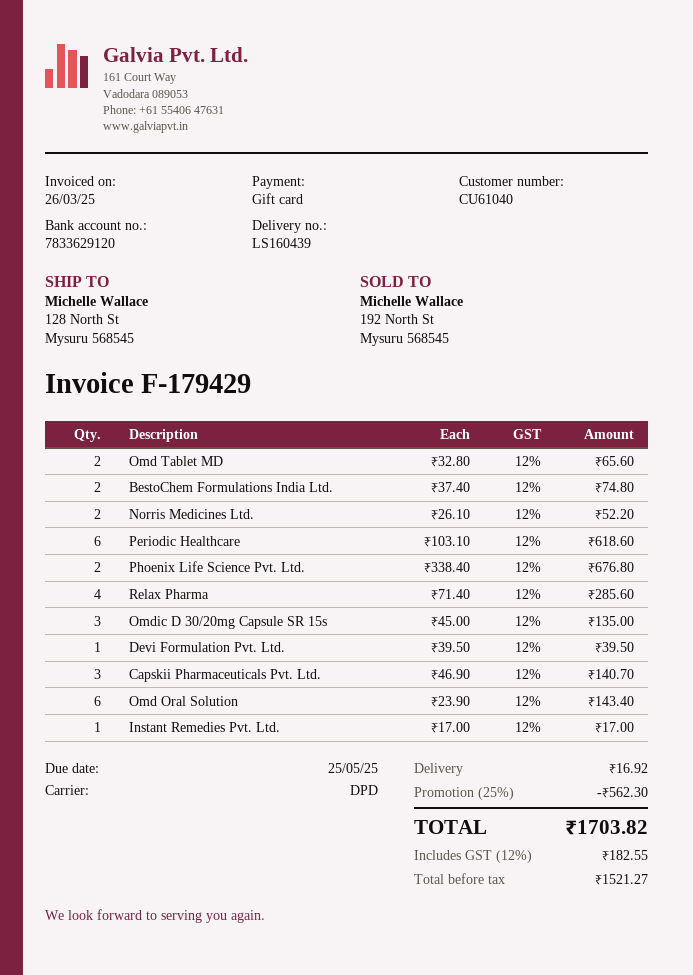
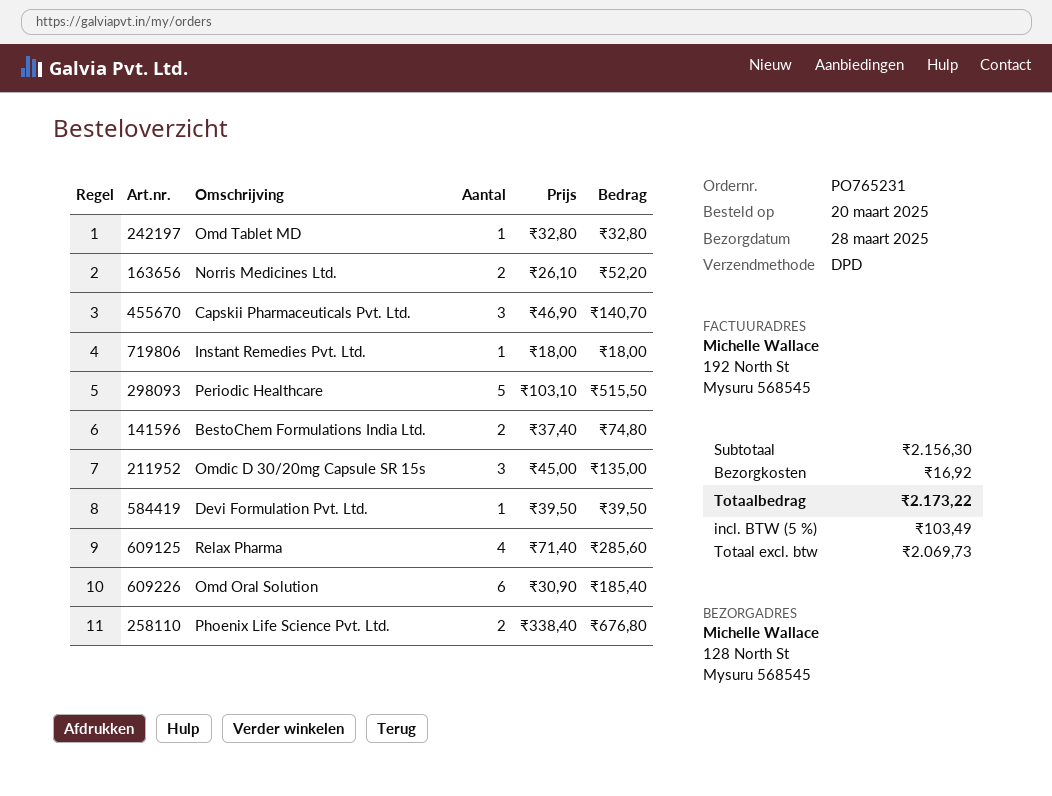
Omd Tablet MD: 2 x 32.80 = 65.60 -> 1 x 32.80 = 32.80
Periodic Healthcare: 6 x 103.10 = 618.60 -> 5 x 103.10 = 515.50
Omd Oral Solution: 6 x 23.90 = 143.40 -> 6 x 30.90 = 185.40
Instant Remedies Pvt. Ltd.: 1 x 17.00 = 17.00 -> 1 x 18.00 = 18.00
discount: 25% = 562.30 -> none
net: 1521.27 -> 2069.73
tax: 12% = 182.55 -> 5% = 103.49
total: 1703.82 -> 2173.22

